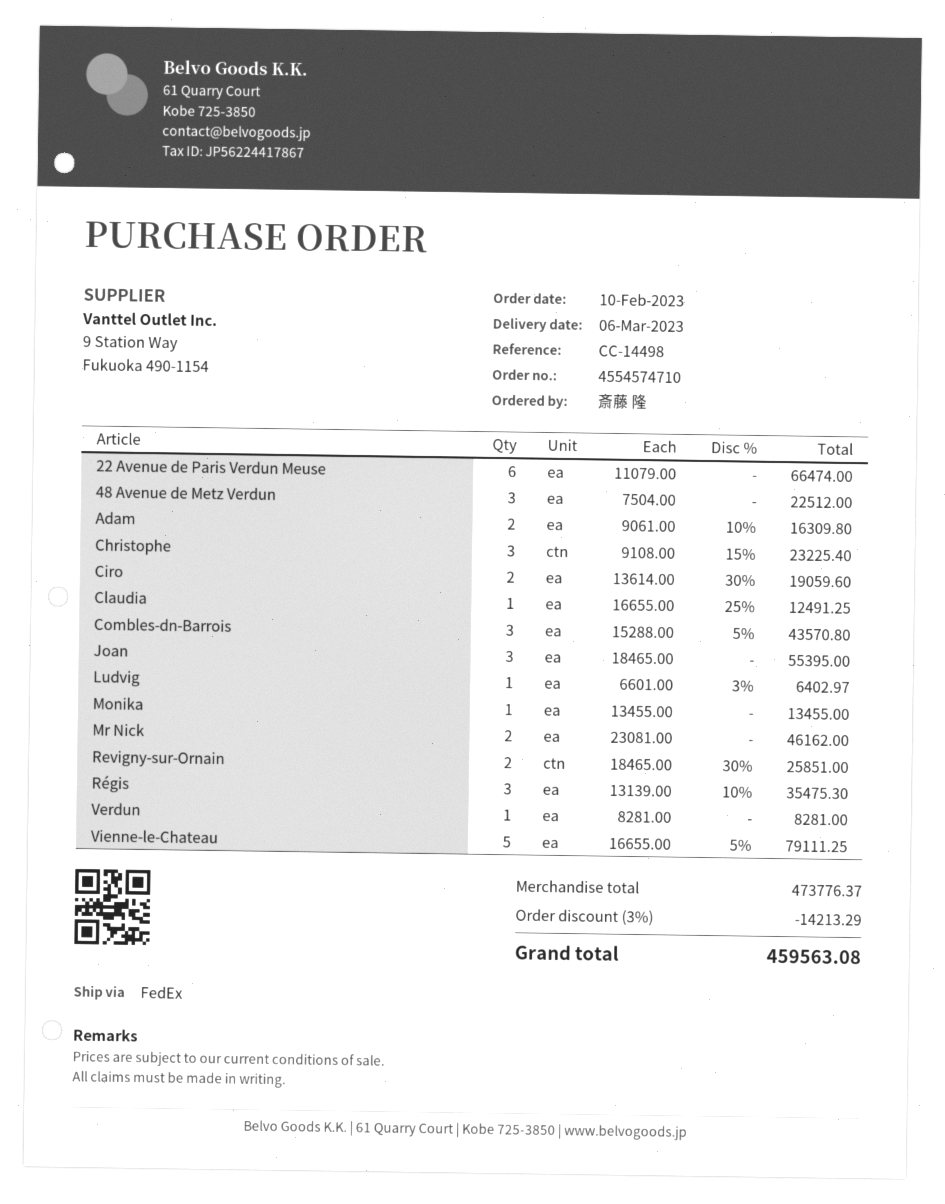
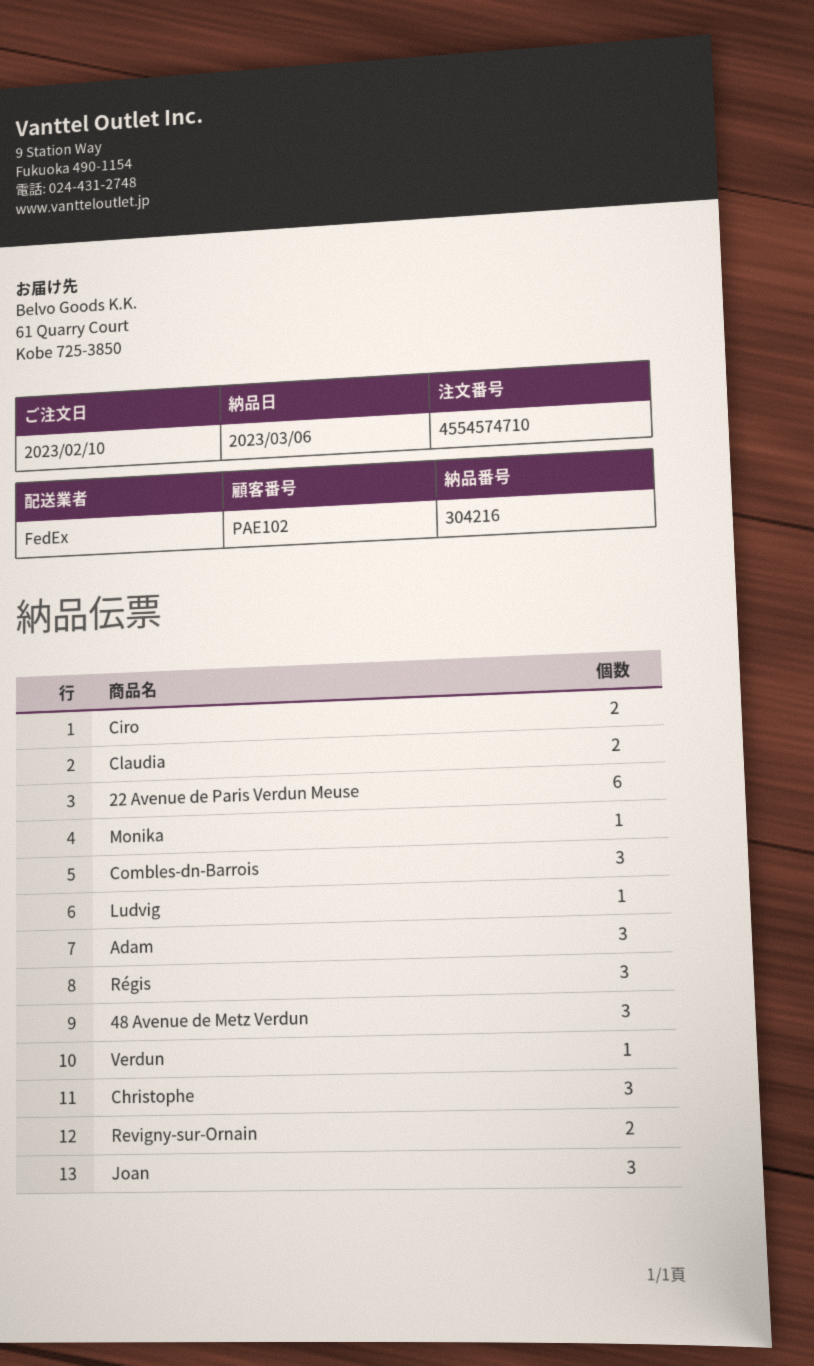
Adam: 2 -> 3
Claudia: 1 -> 2
Mr Nick: 2 -> none
Vienne-le-Chateau: 5 -> none

